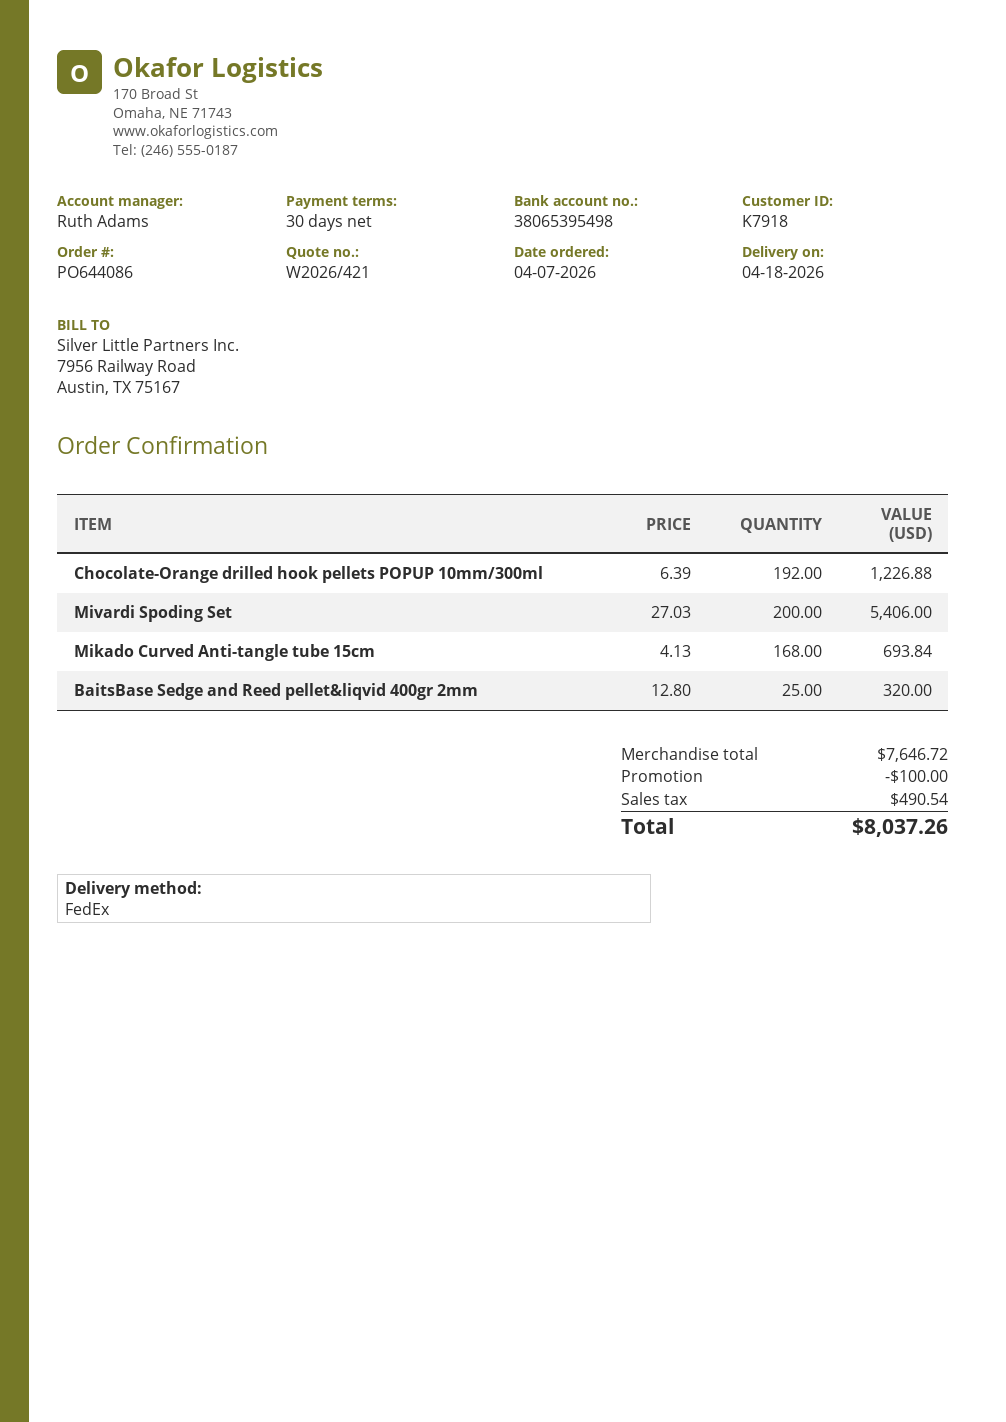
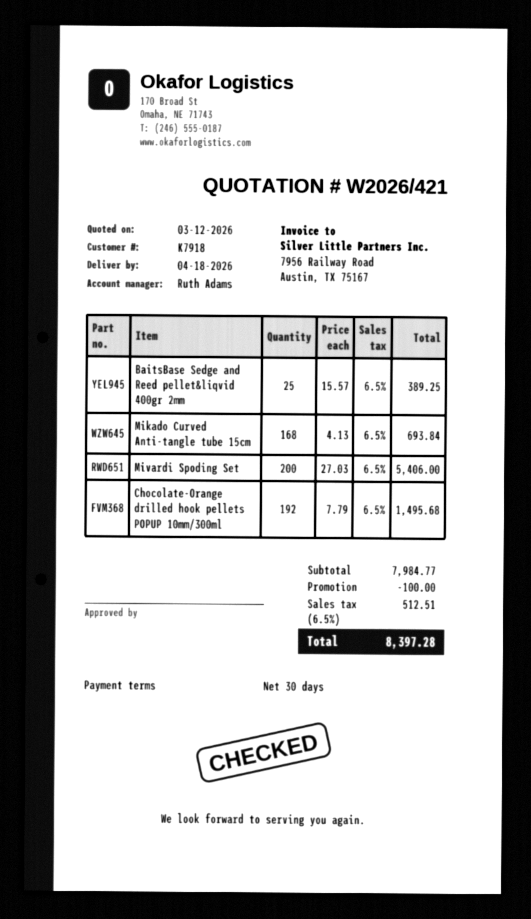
Chocolate-Orange drilled hook pellets POPUP 10mm/300ml: 192 x 6.39 = 1226.88 -> 192 x 7.79 = 1495.68
BaitsBase Sedge and Reed pellet&liqvid 400gr 2mm: 25 x 12.80 = 320.00 -> 25 x 15.57 = 389.25
subtotal: 7646.72 -> 7984.77
tax: 490.54 -> 512.51
total: 8037.26 -> 8397.28

